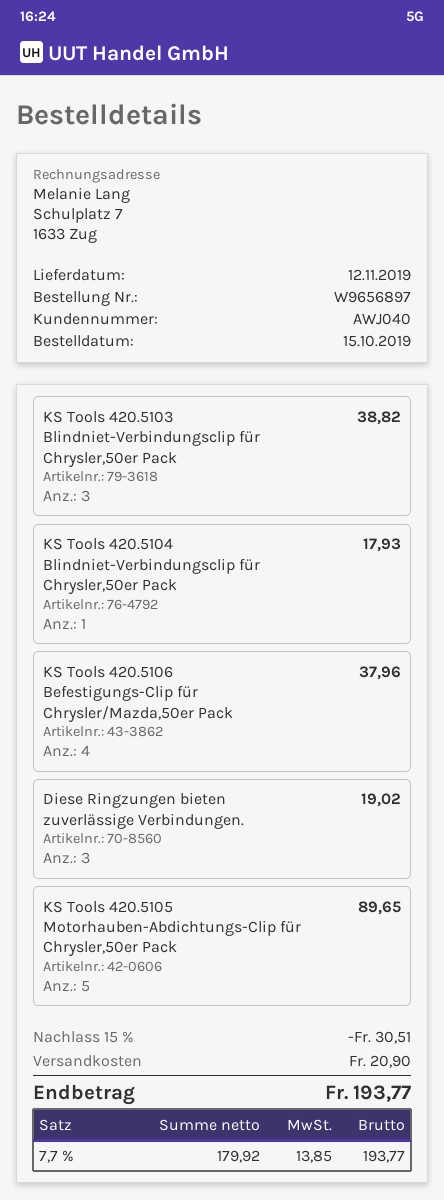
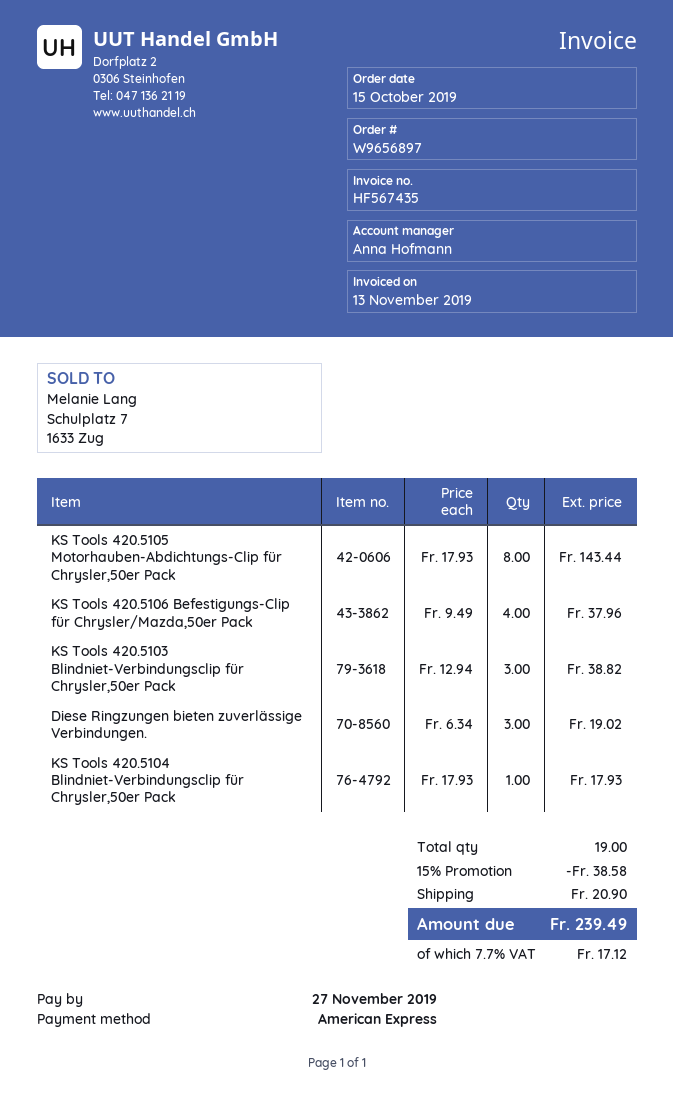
KS Tools 420.5105 Motorhauben-Abdichtungs-Clip für Chrysler,50er Pack: 5 for 89.65 -> 8 for 143.44
discount: 15% = 30.51 -> 15% = 38.58
tax: 7.7% = 13.85 -> 7.7% = 17.12
total: 193.77 -> 239.49

